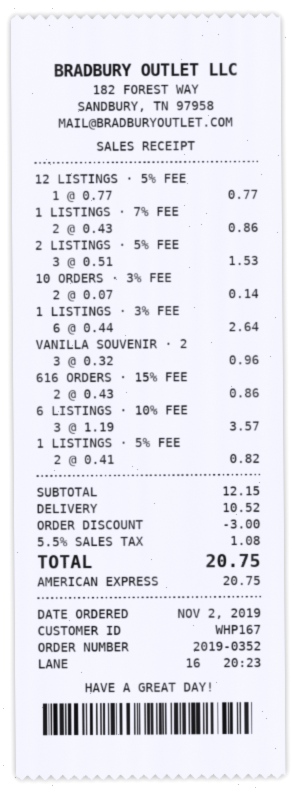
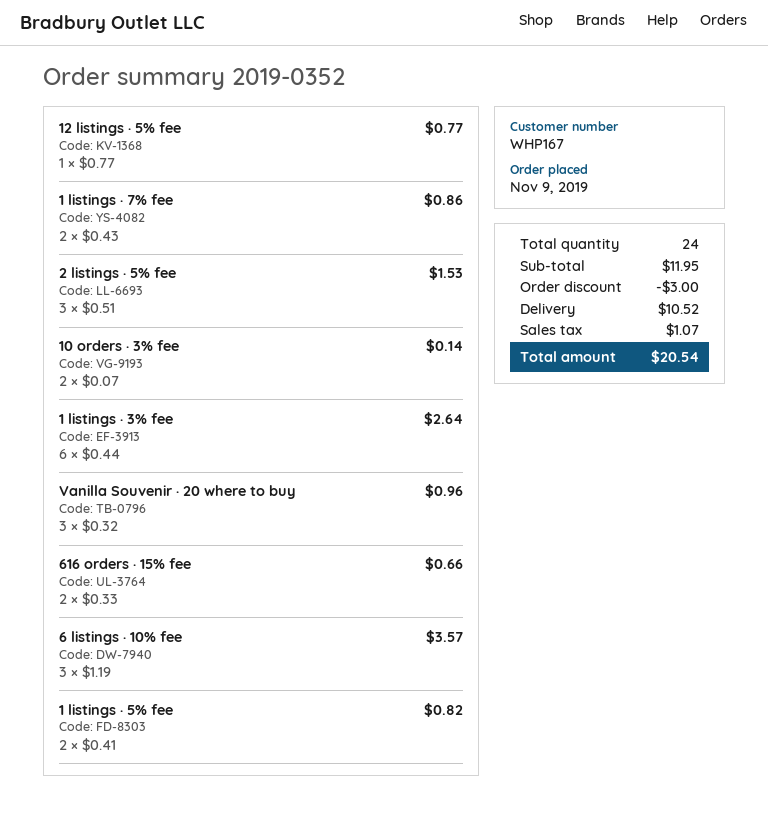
order date: 2019-11-02 -> 2019-11-09
616 ORDERS · 15% FEE: 2 x 0.43 = 0.86 -> 2 x 0.33 = 0.66
subtotal: 12.15 -> 11.95
tax: 1.08 -> 1.07
total: 20.75 -> 20.54

